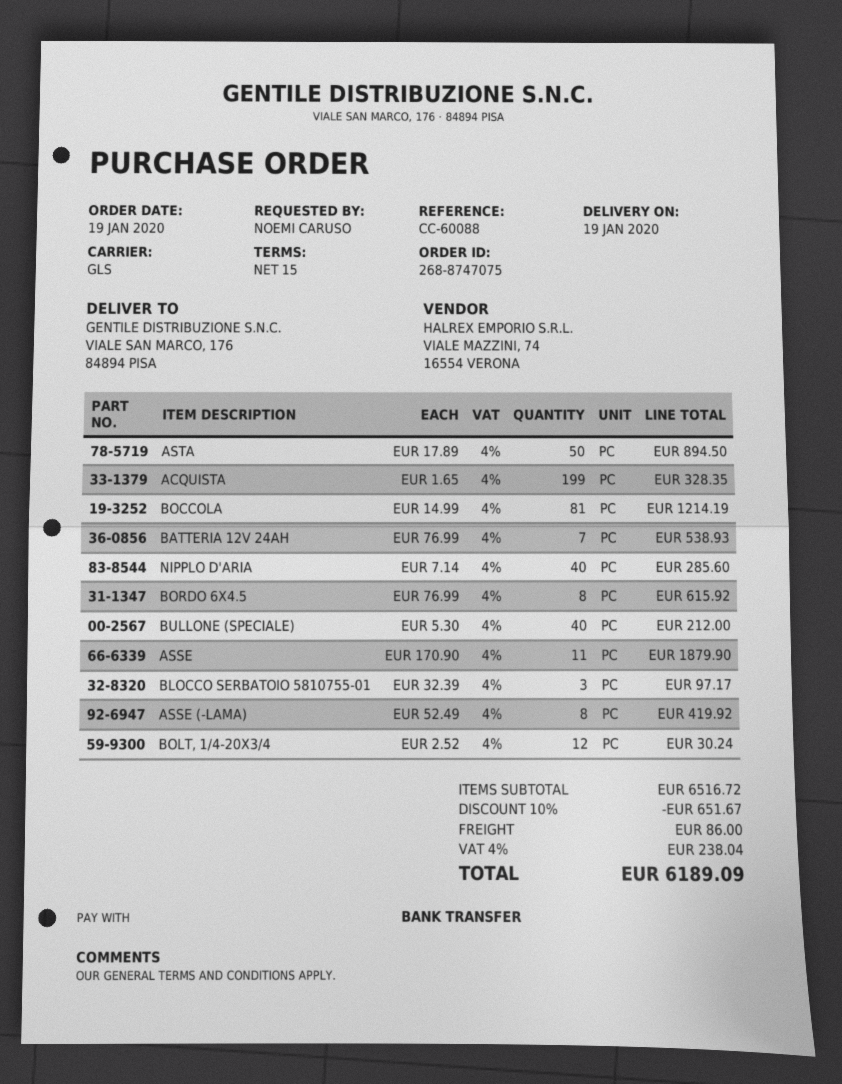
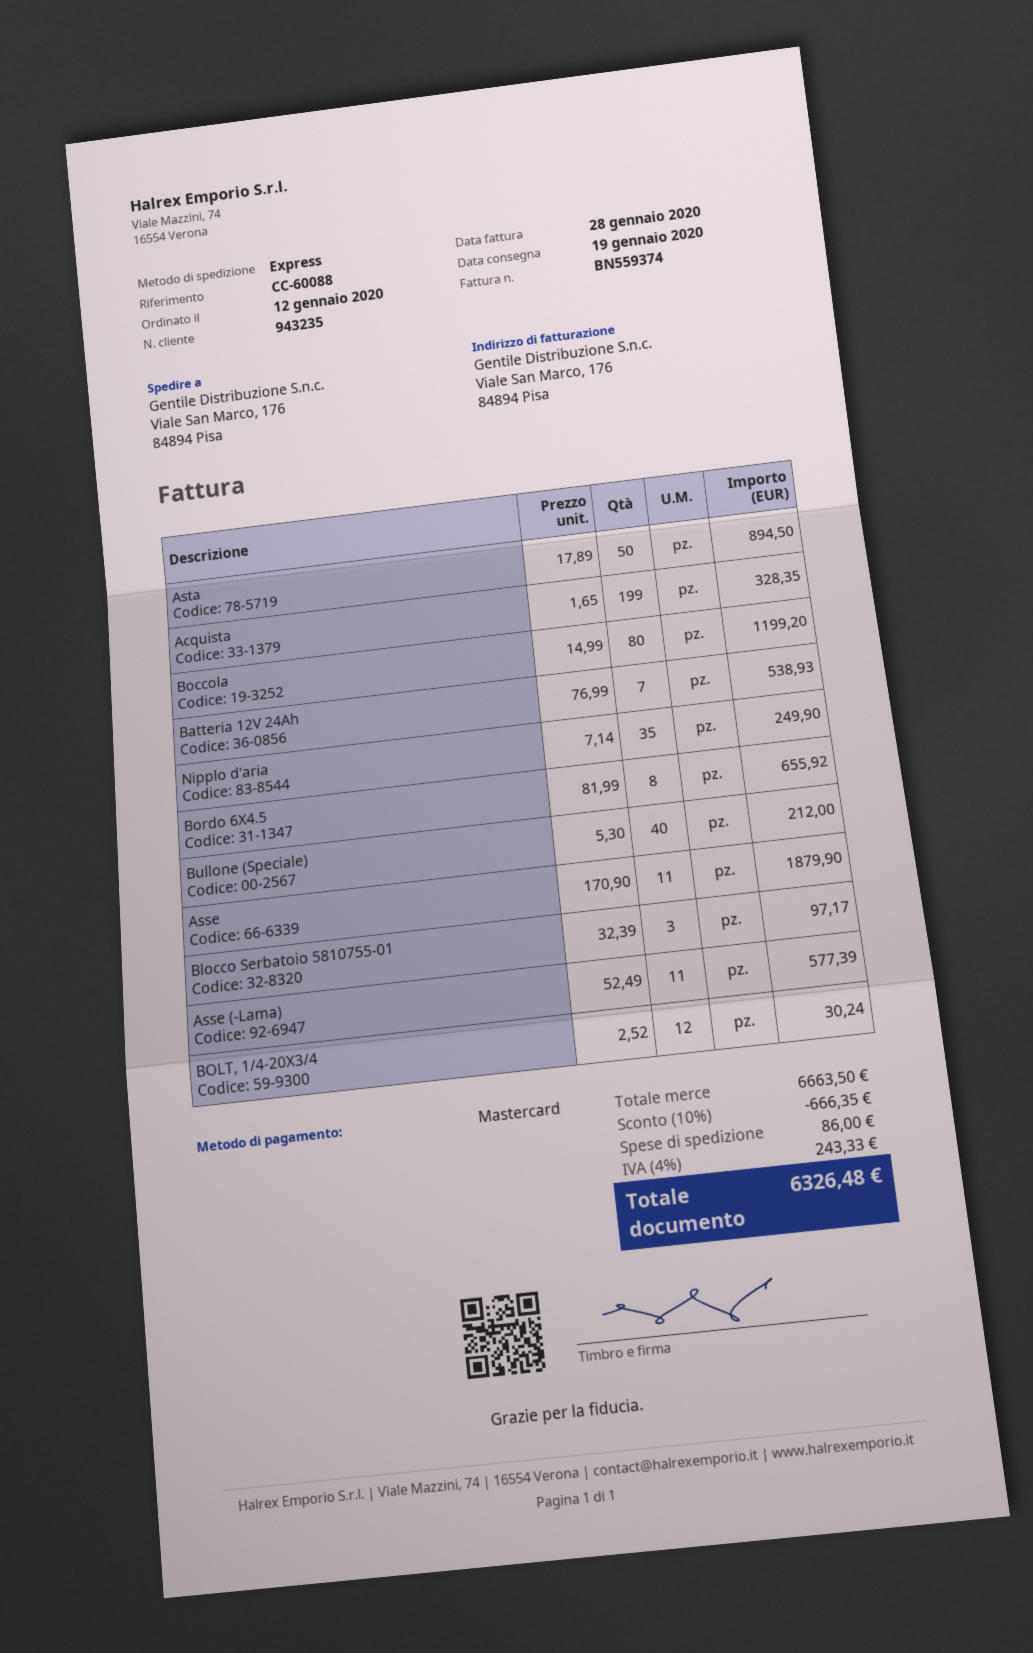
order date: 2020-01-19 -> 2020-01-12
payment method: bank transfer -> Mastercard
shipping method: GLS -> express
BOCCOLA: 81 x 14.99 = 1214.19 -> 80 x 14.99 = 1199.20
NIPPLO D'ARIA: 40 x 7.14 = 285.60 -> 35 x 7.14 = 249.90
BORDO 6X4.5: 8 x 76.99 = 615.92 -> 8 x 81.99 = 655.92
ASSE (-LAMA): 8 x 52.49 = 419.92 -> 11 x 52.49 = 577.39
subtotal: 6516.72 -> 6663.50
discount: 10% = 651.67 -> 10% = 666.35
tax: 4% = 238.04 -> 4% = 243.33
total: 6189.09 -> 6326.48

